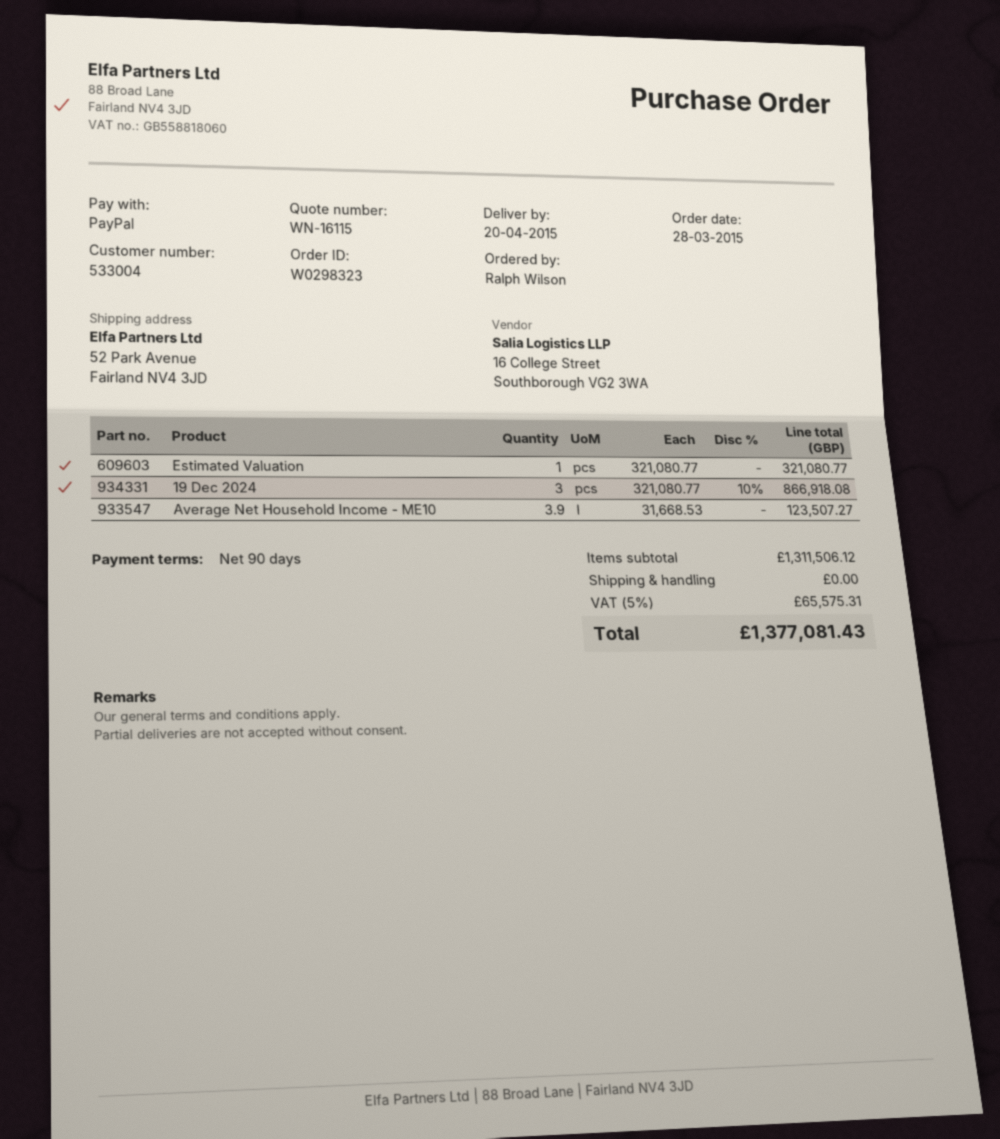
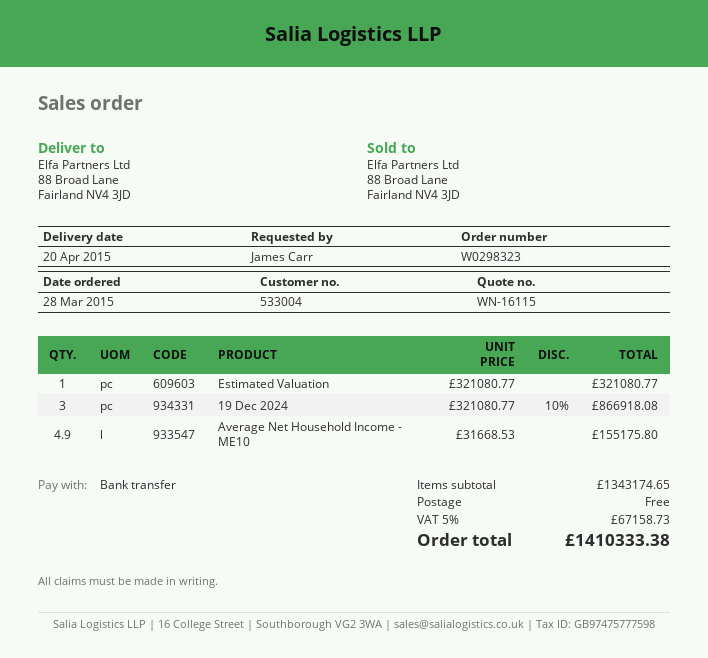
ordered by: Ralph Wilson -> James Carr
payment method: PayPal -> bank transfer
ship to: 52 Park Avenue, Fairland NV4 3JD -> 88 Broad Lane, Fairland NV4 3JD
Average Net Household Income - ME10: 3.9 x 31668.53 = 123507.27 -> 4.9 x 31668.53 = 155175.80
subtotal: 1311506.12 -> 1343174.65
tax: 5% = 65575.31 -> 5% = 67158.73
total: 1377081.43 -> 1410333.38

